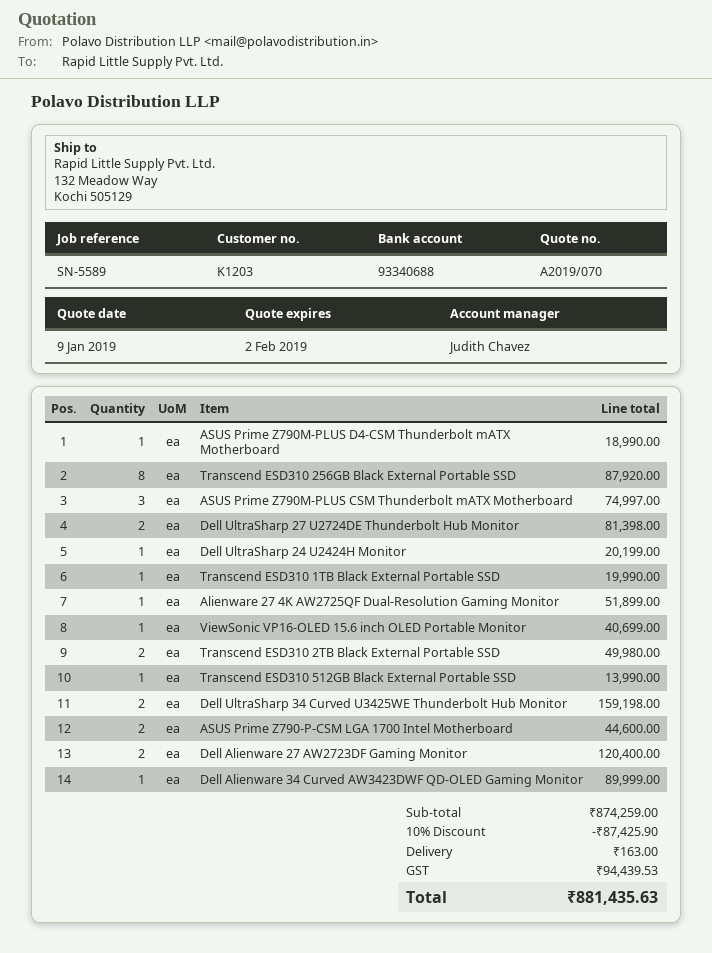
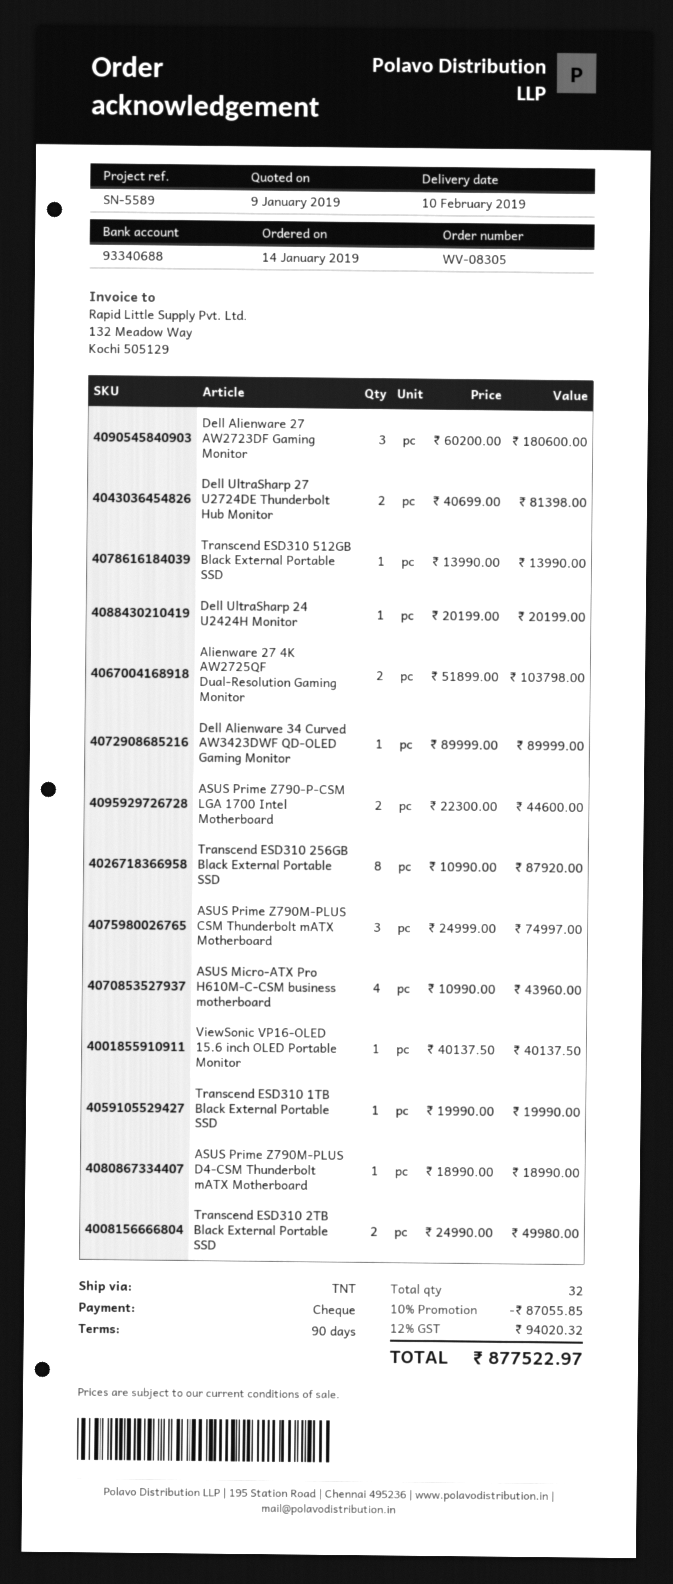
Alienware 27 4K AW2725QF Dual-Resolution Gaming Monitor: 1 for 51899.00 -> 2 for 103798.00
ViewSonic VP16-OLED 15.6 inch OLED Portable Monitor: 1 for 40699.00 -> 1 for 40137.50
Dell UltraSharp 34 Curved U3425WE Thunderbolt Hub Monitor: 2 for 159198.00 -> none
Dell Alienware 27 AW2723DF Gaming Monitor: 2 for 120400.00 -> 3 for 180600.00
ASUS Micro-ATX Pro H610M-C-CSM business motherboard: none -> 4 for 43960.00
discount: 10% = 87425.90 -> 10% = 87055.85
shipping: 163.00 -> none
tax: 94439.53 -> 94020.32
total: 881435.63 -> 877522.97

